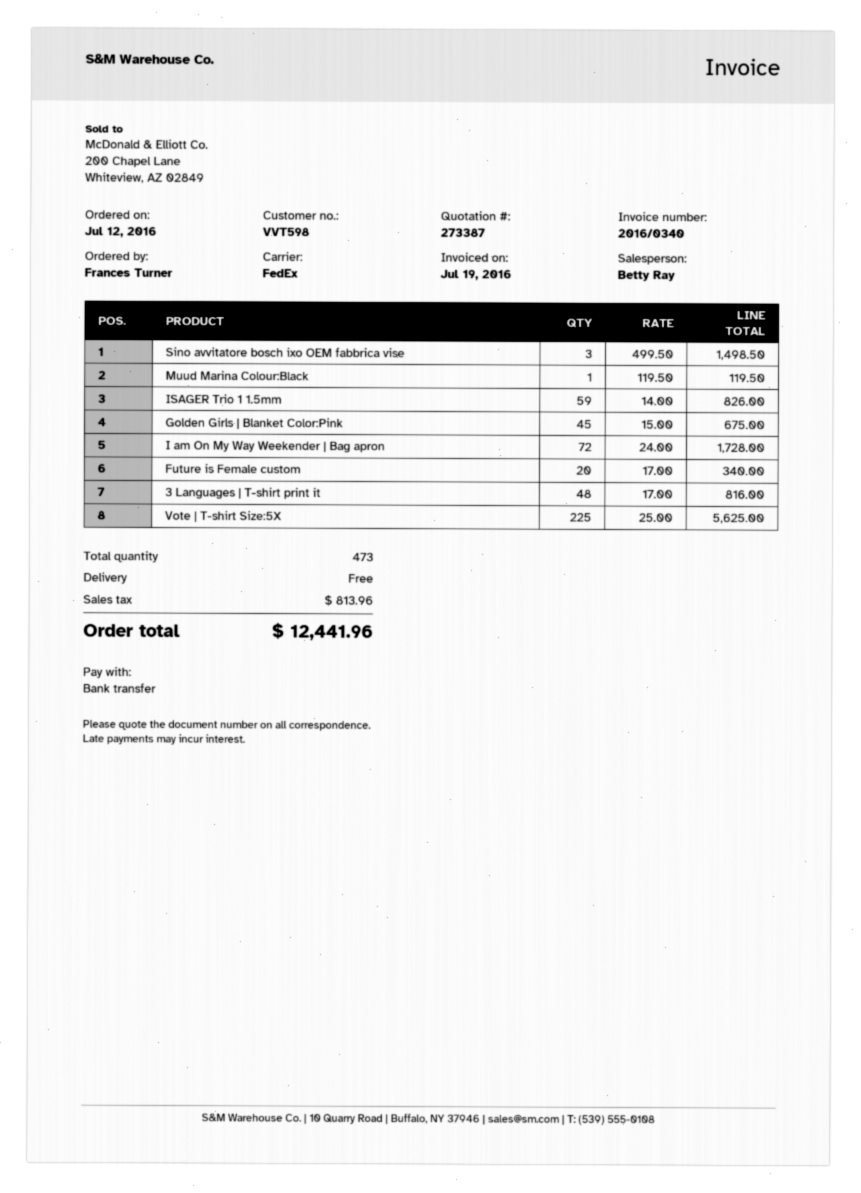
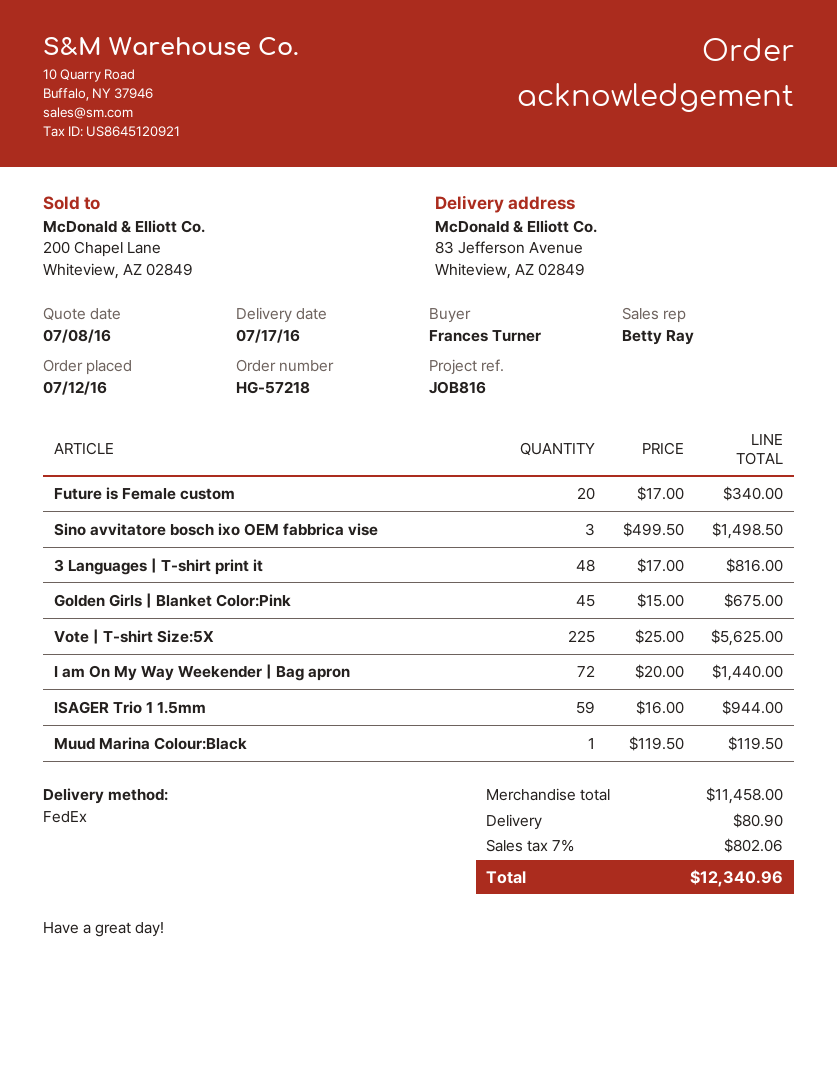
ISAGER Trio 1 1.5mm: 59 x 14.00 = 826.00 -> 59 x 16.00 = 944.00
I am On My Way Weekender | Bag apron: 72 x 24.00 = 1728.00 -> 72 x 20.00 = 1440.00
shipping: 0.00 -> 80.90
tax: 813.96 -> 802.06
total: 12441.96 -> 12340.96

